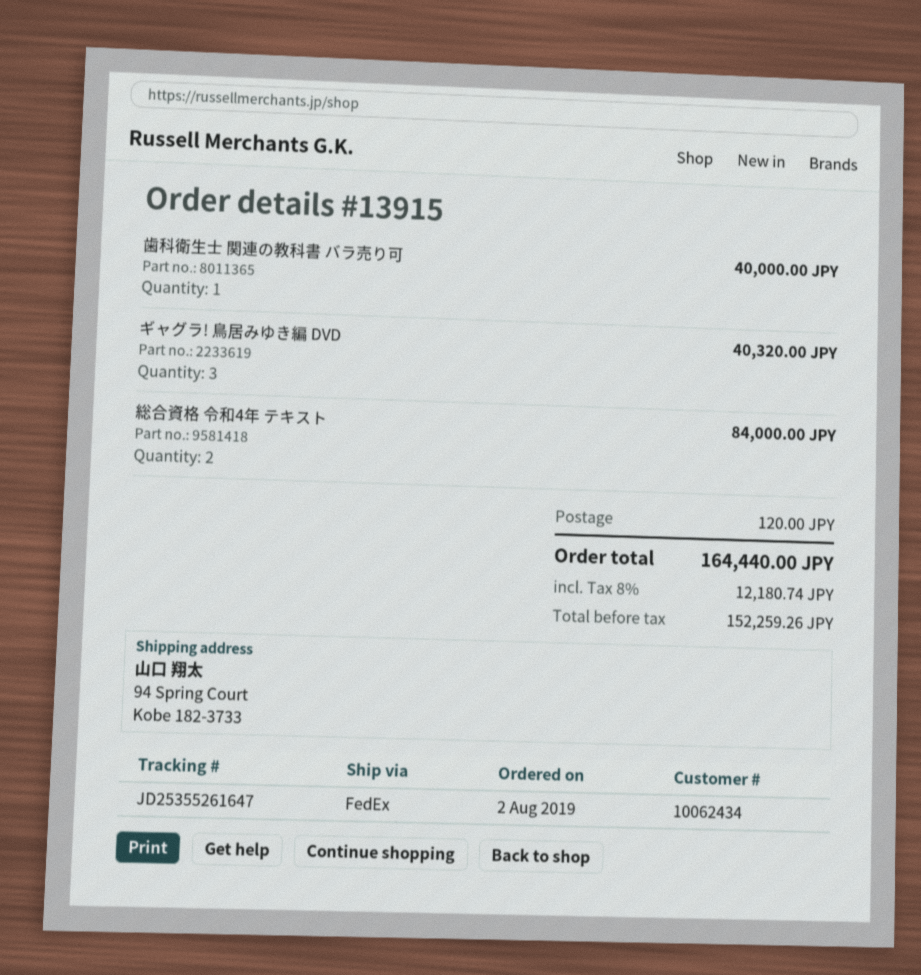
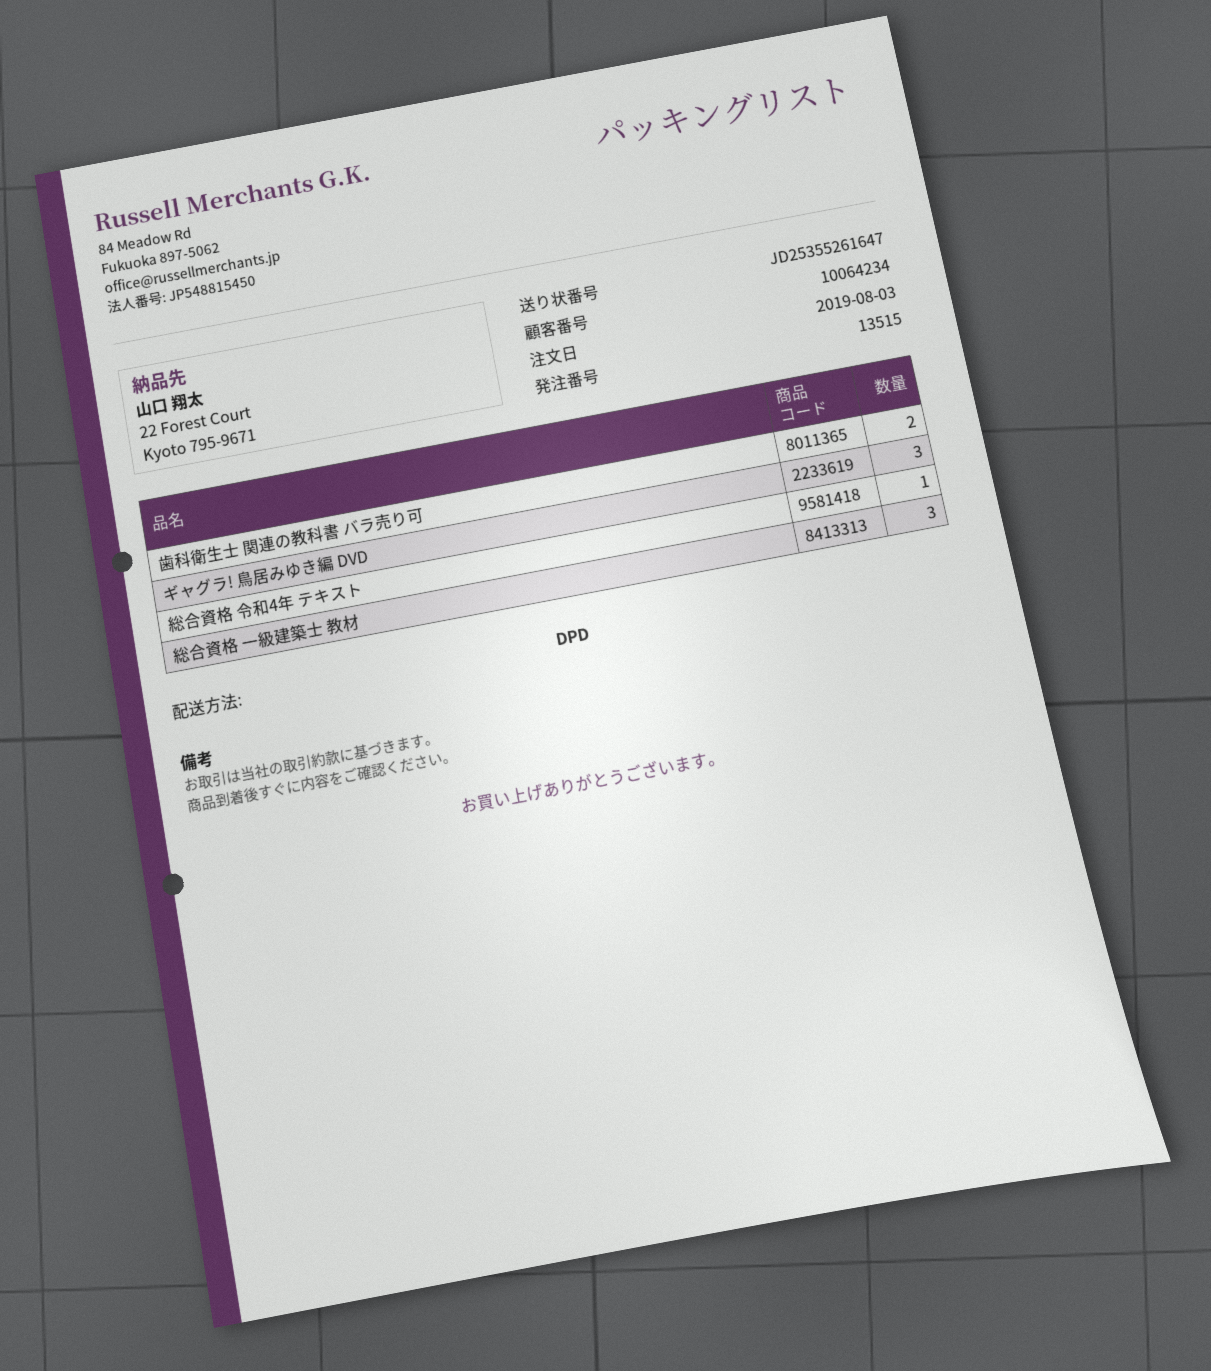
order number: 13915 -> 13515
order date: 2019-08-02 -> 2019-08-03
customer number: 10062434 -> 10064234
shipping method: FedEx -> DPD
ship to: 94 Spring Court, Kobe 182-3733 -> 22 Forest Court, Kyoto 795-9671
歯科衛生士 関連の教科書 バラ売り可: 1 -> 2
総合資格 令和4年 テキスト: 2 -> 1
総合資格 一級建築士 教材: none -> 3

